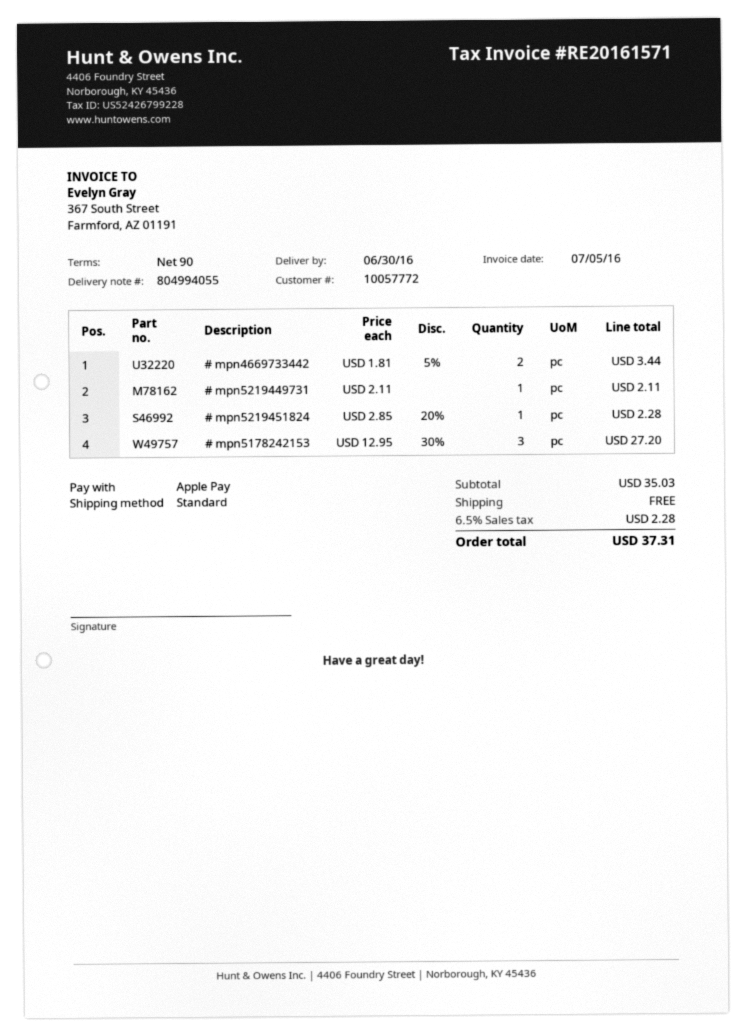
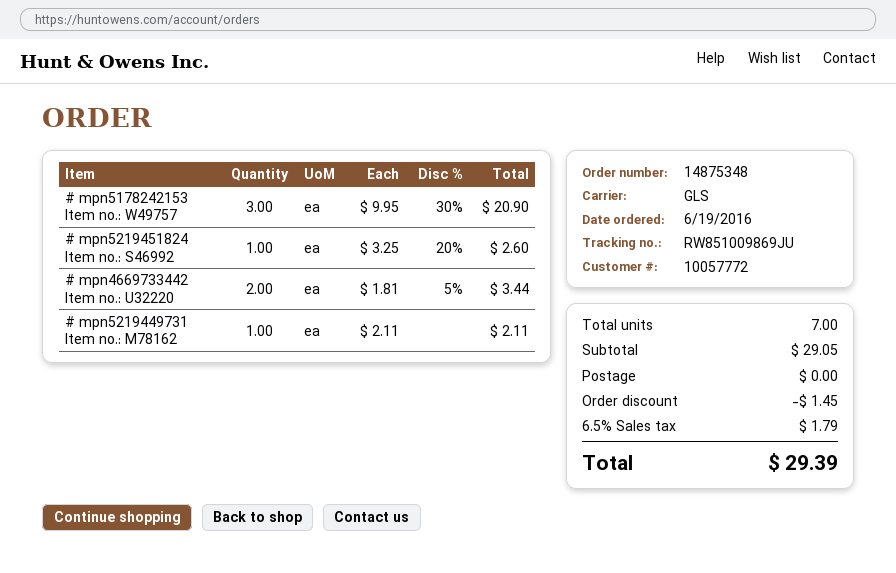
shipping method: standard -> GLS
# mpn5219451824: 1 x 2.85 - 20% = 2.28 -> 1 x 3.25 - 20% = 2.60
# mpn5178242153: 3 x 12.95 - 30% = 27.20 -> 3 x 9.95 - 30% = 20.90
subtotal: 35.03 -> 29.05
discount: none -> 1.45
tax: 6.5% = 2.28 -> 6.5% = 1.79
total: 37.31 -> 29.39

